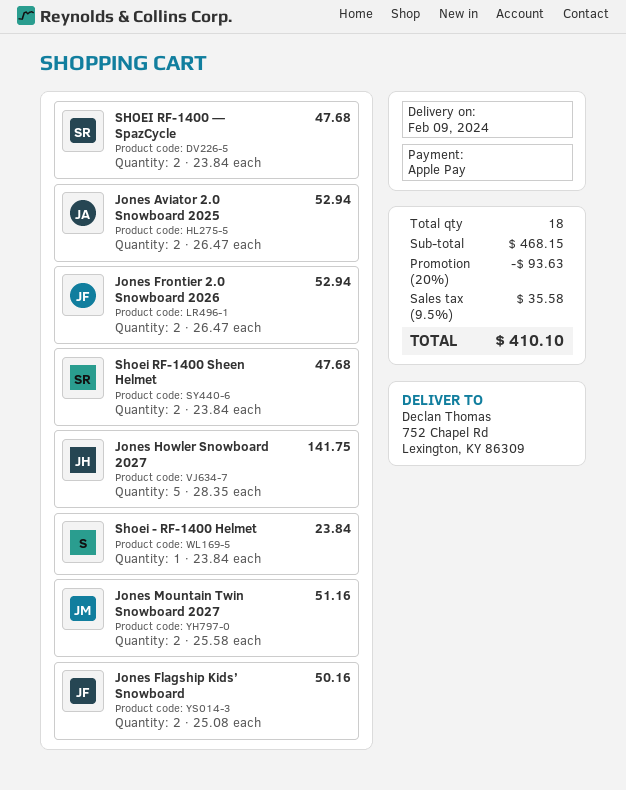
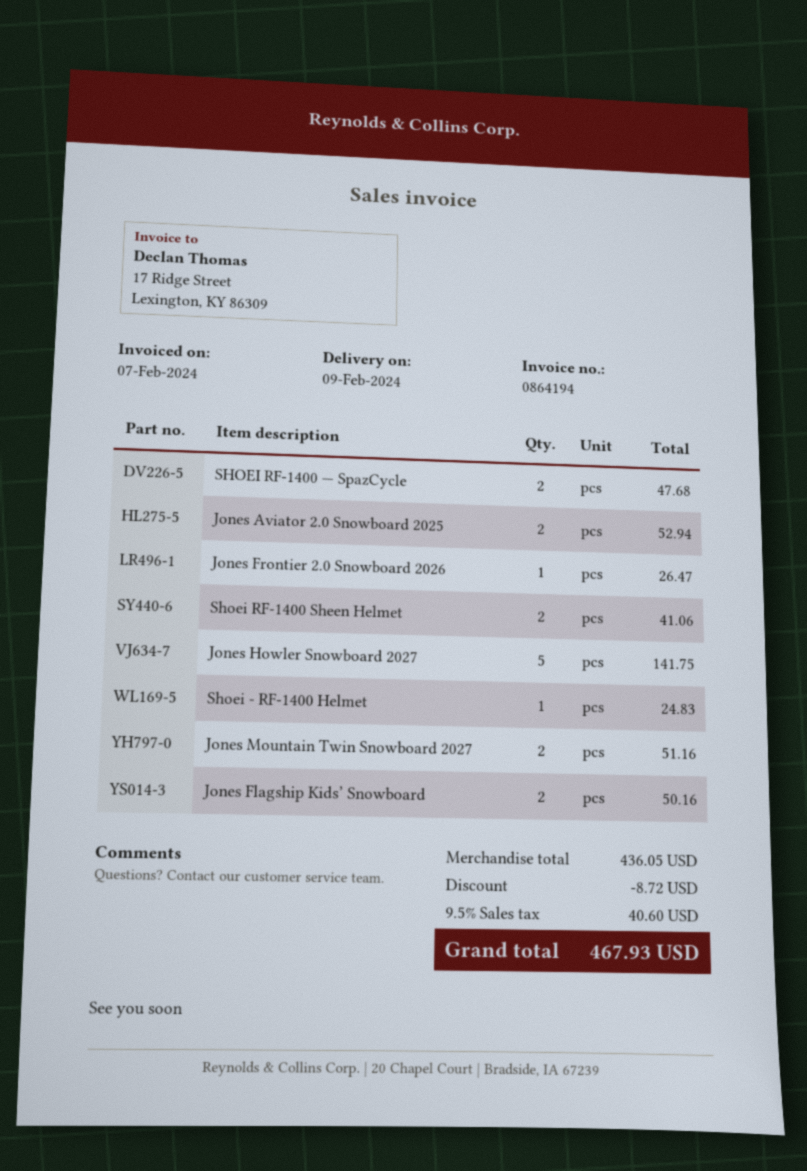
Jones Frontier 2.0 Snowboard 2026: 2 for 52.94 -> 1 for 26.47
Shoei RF-1400 Sheen Helmet: 2 for 47.68 -> 2 for 41.06
Shoei - RF-1400 Helmet: 1 for 23.84 -> 1 for 24.83
subtotal: 468.15 -> 436.05
discount: 93.63 -> 8.72
tax: 9.5% = 35.58 -> 9.5% = 40.60
total: 410.10 -> 467.93

